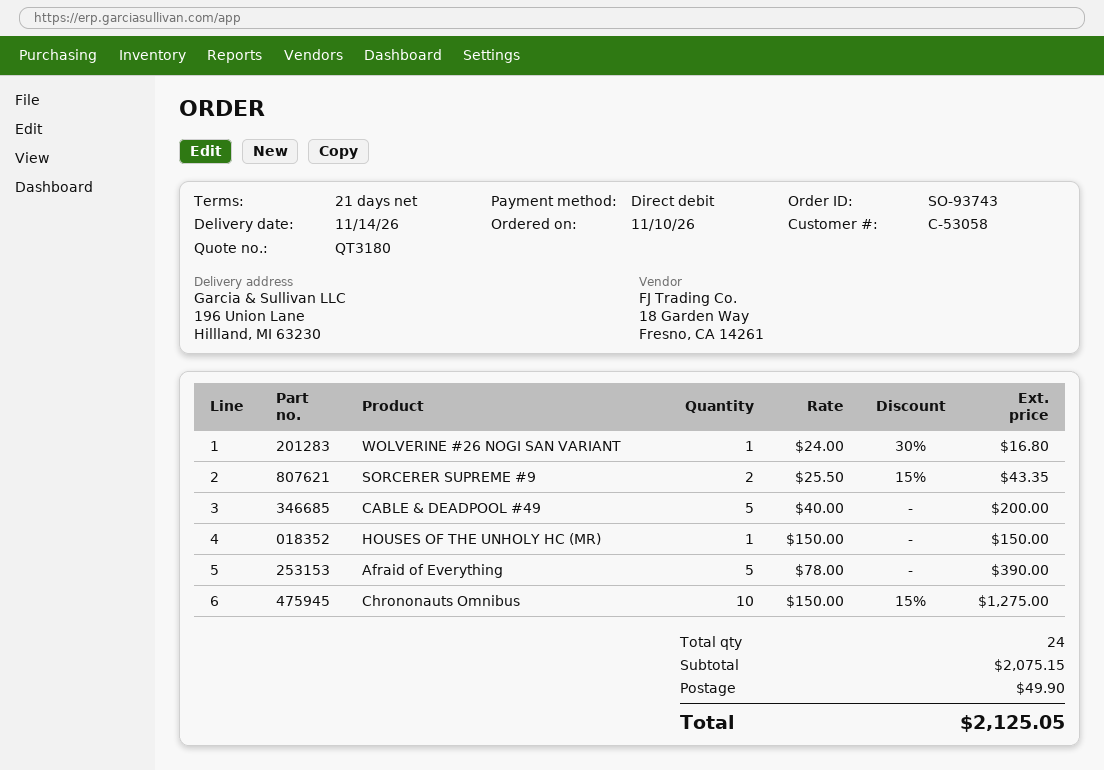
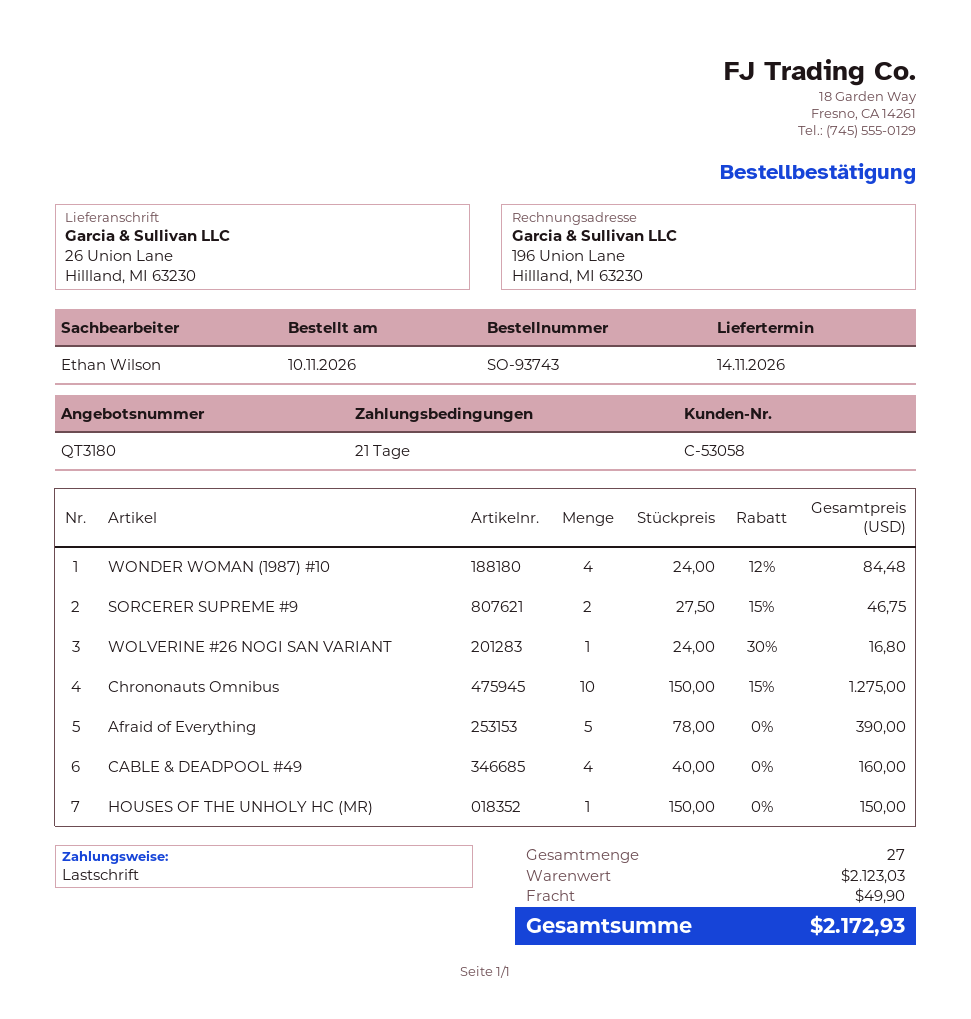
ship to: 196 Union Lane, Hillland, MI 63230 -> 26 Union Lane, Hillland, MI 63230
SORCERER SUPREME #9: 2 x 25.50 - 15% = 43.35 -> 2 x 27.50 - 15% = 46.75
CABLE & DEADPOOL #49: 5 x 40.00 = 200.00 -> 4 x 40.00 = 160.00
WONDER WOMAN (1987) #10: none -> 4 x 24.00 - 12% = 84.48
total quantity: 24 -> 27
subtotal: 2075.15 -> 2123.03
total: 2125.05 -> 2172.93

